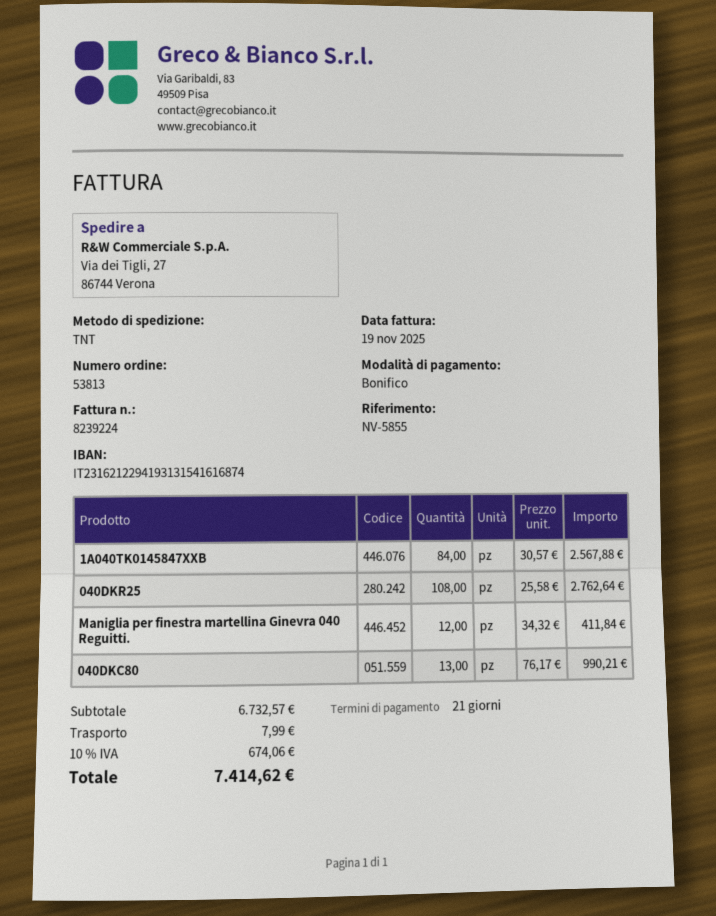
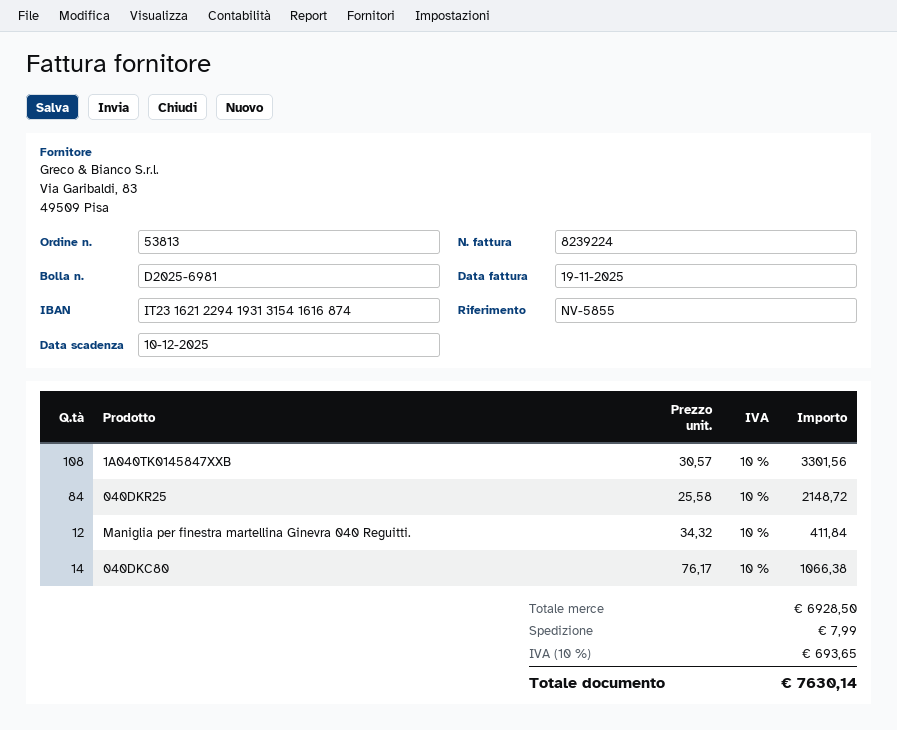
1A040TK0145847XXB: 84 x 30.57 = 2567.88 -> 108 x 30.57 = 3301.56
040DKR25: 108 x 25.58 = 2762.64 -> 84 x 25.58 = 2148.72
040DKC80: 13 x 76.17 = 990.21 -> 14 x 76.17 = 1066.38
subtotal: 6732.57 -> 6928.50
tax: 10% = 674.06 -> 10% = 693.65
total: 7414.62 -> 7630.14

